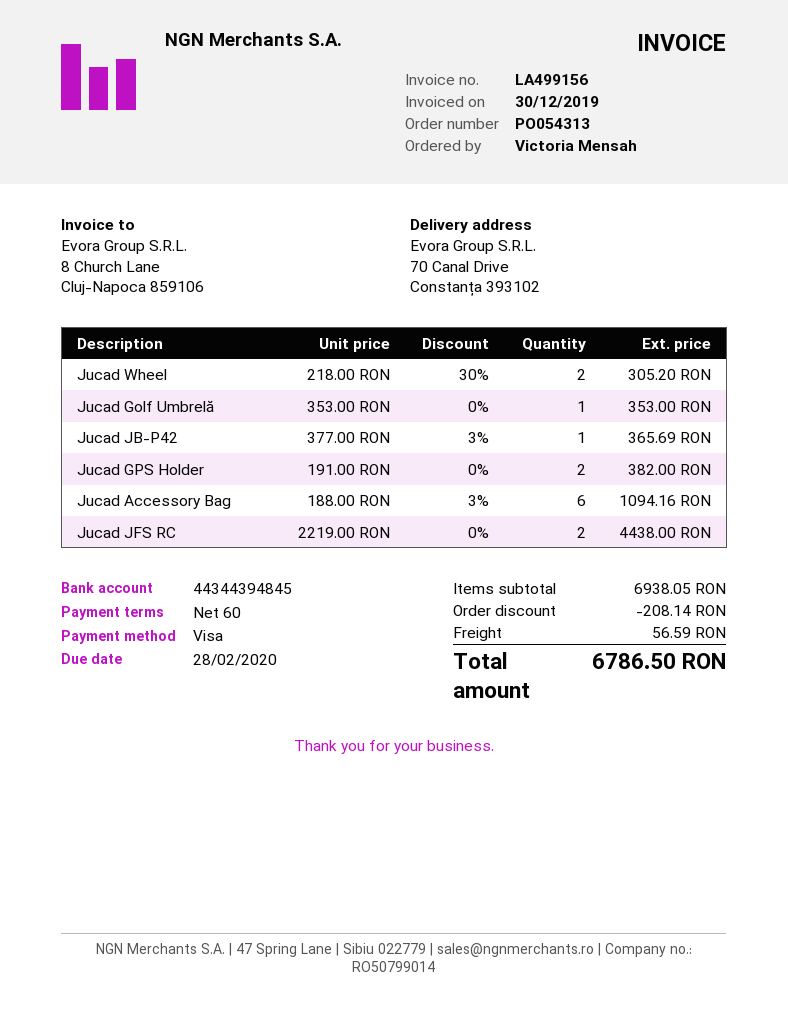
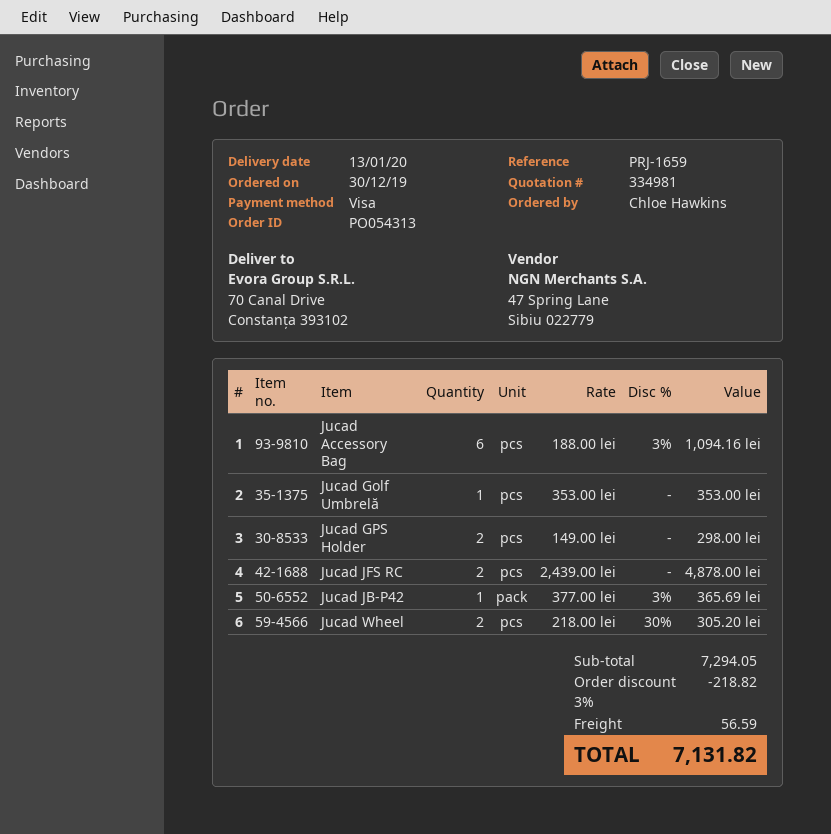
ordered by: Victoria Mensah -> Chloe Hawkins
Jucad GPS Holder: 2 x 191.00 = 382.00 -> 2 x 149.00 = 298.00
Jucad JFS RC: 2 x 2219.00 = 4438.00 -> 2 x 2439.00 = 4878.00
subtotal: 6938.05 -> 7294.05
discount: 208.14 -> 218.82
total: 6786.50 -> 7131.82

